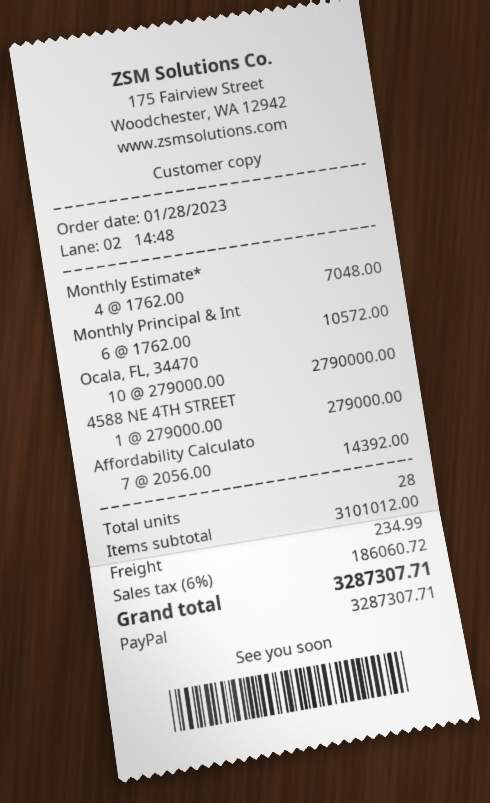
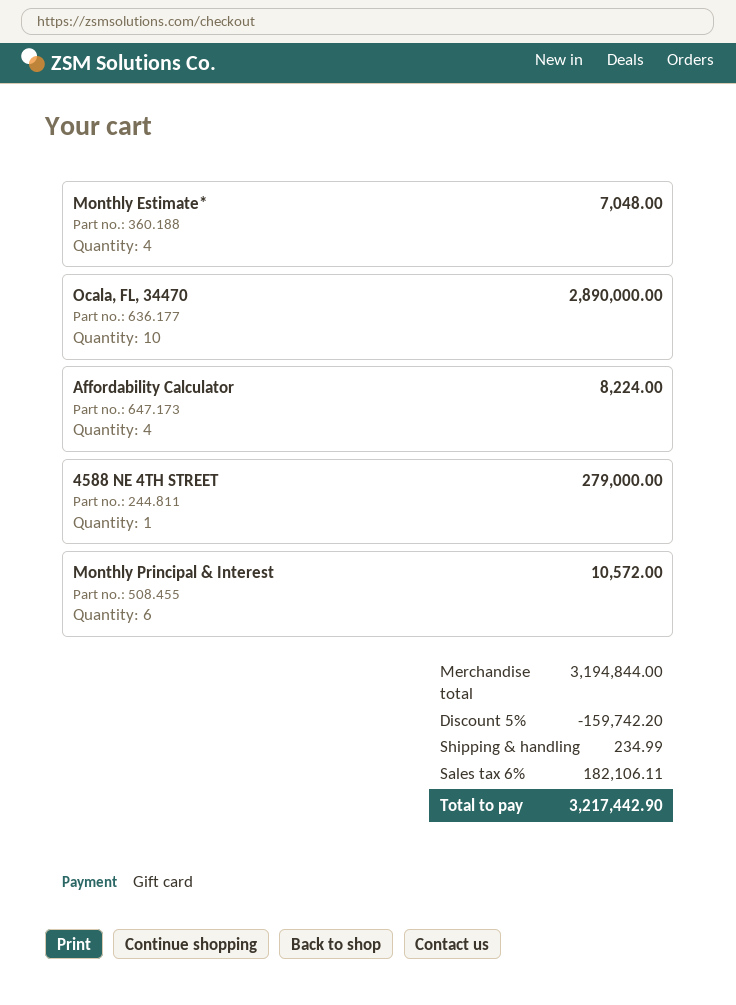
payment method: PayPal -> gift card
Ocala, FL, 34470: 10 for 2790000.00 -> 10 for 2890000.00
Affordability Calculato: 7 for 14392.00 -> 4 for 8224.00
subtotal: 3101012.00 -> 3194844.00
discount: none -> 5% = 159742.20
tax: 6% = 186060.72 -> 6% = 182106.11
total: 3287307.71 -> 3217442.90

